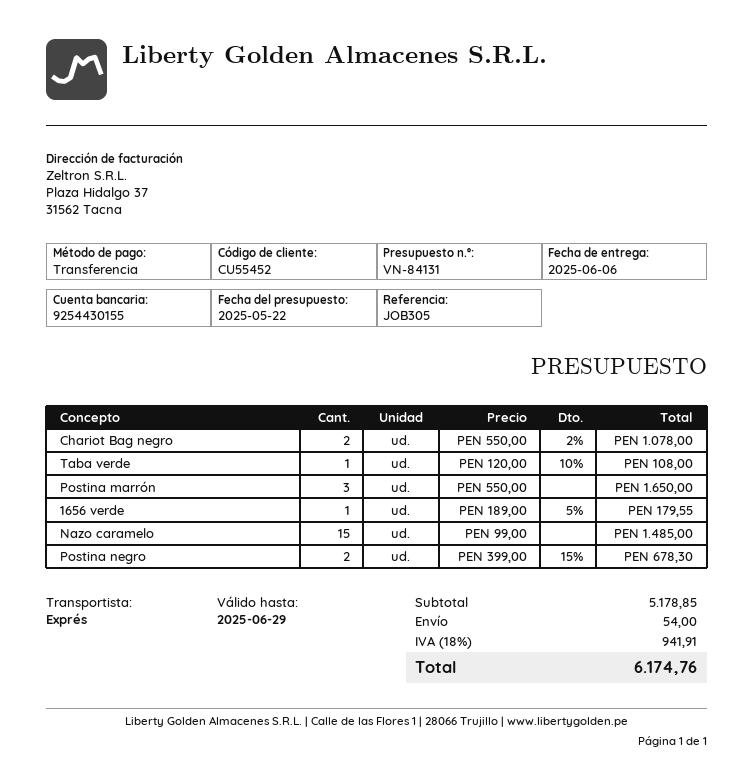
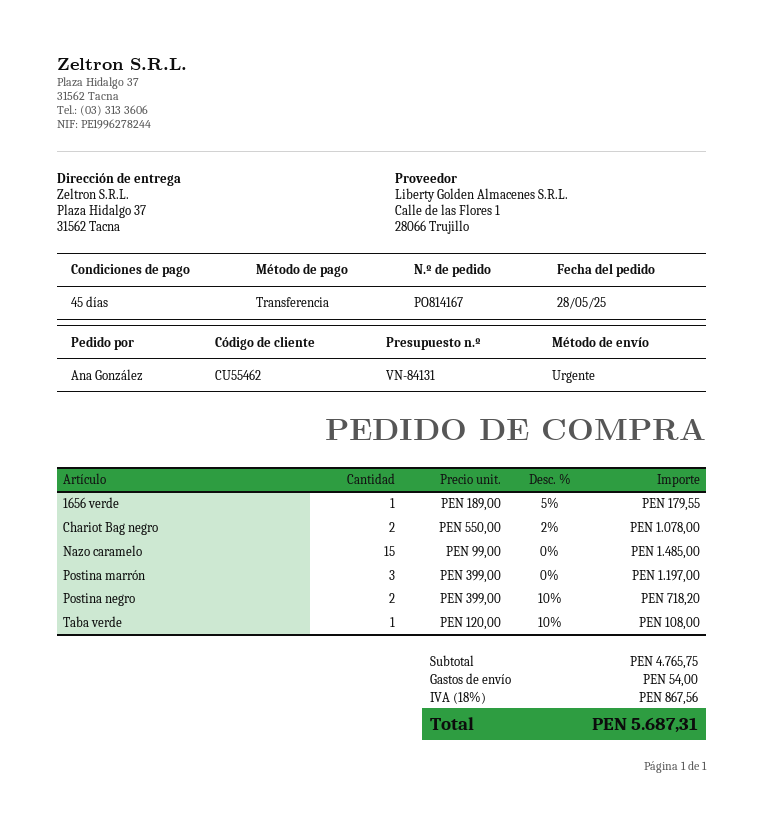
customer number: CU55452 -> CU55462
Postina marrón: 3 x 550.00 = 1650.00 -> 3 x 399.00 = 1197.00
Postina negro: 2 x 399.00 - 15% = 678.30 -> 2 x 399.00 - 10% = 718.20
subtotal: 5178.85 -> 4765.75
tax: 18% = 941.91 -> 18% = 867.56
total: 6174.76 -> 5687.31

